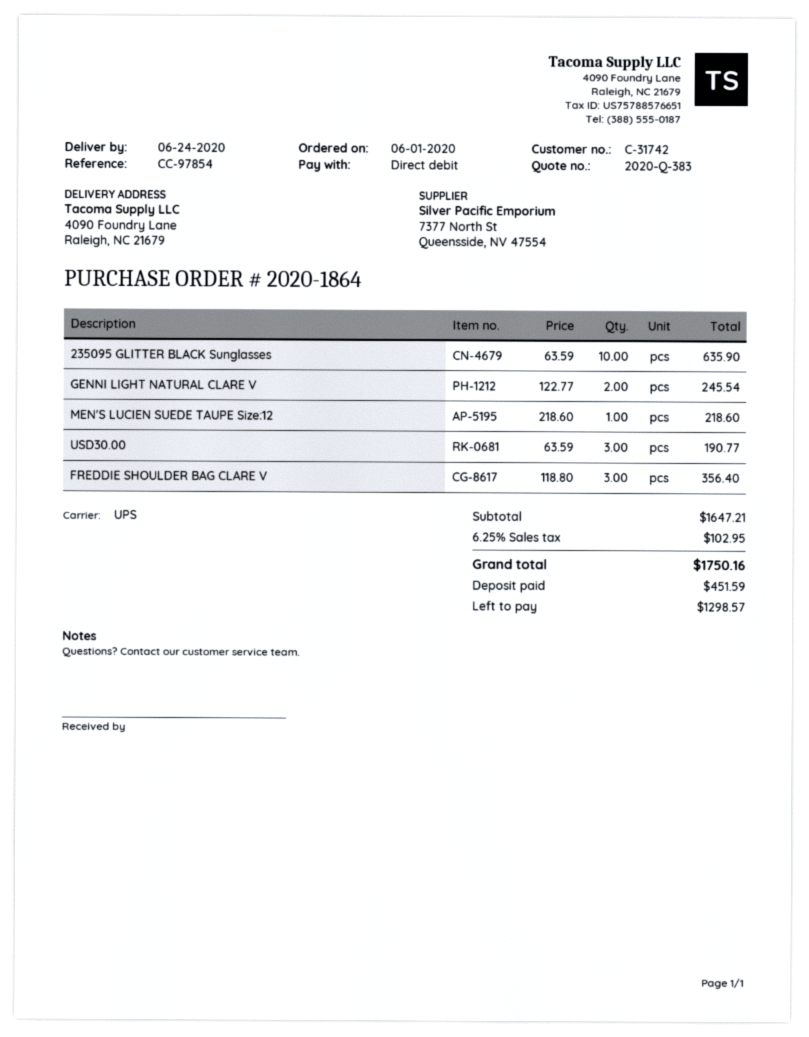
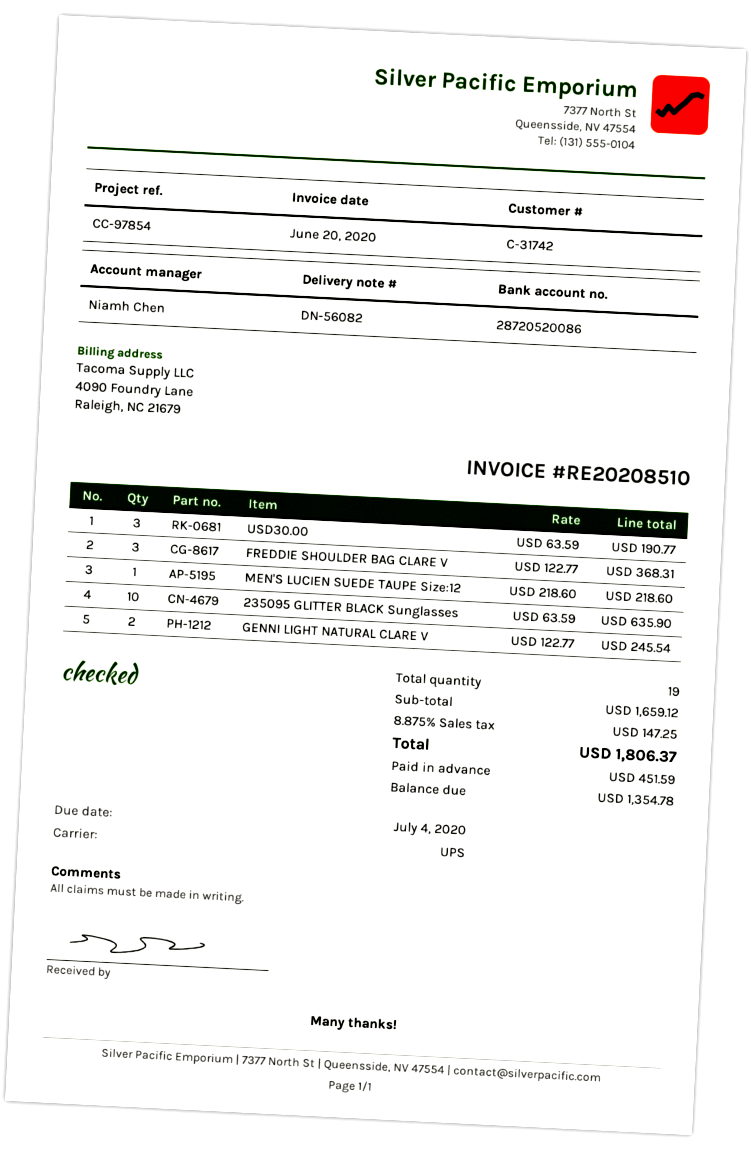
FREDDIE SHOULDER BAG CLARE V: 3 x 118.80 = 356.40 -> 3 x 122.77 = 368.31
subtotal: 1647.21 -> 1659.12
tax: 6.25% = 102.95 -> 8.875% = 147.25
total: 1750.16 -> 1806.37
balance: 1298.57 -> 1354.78

